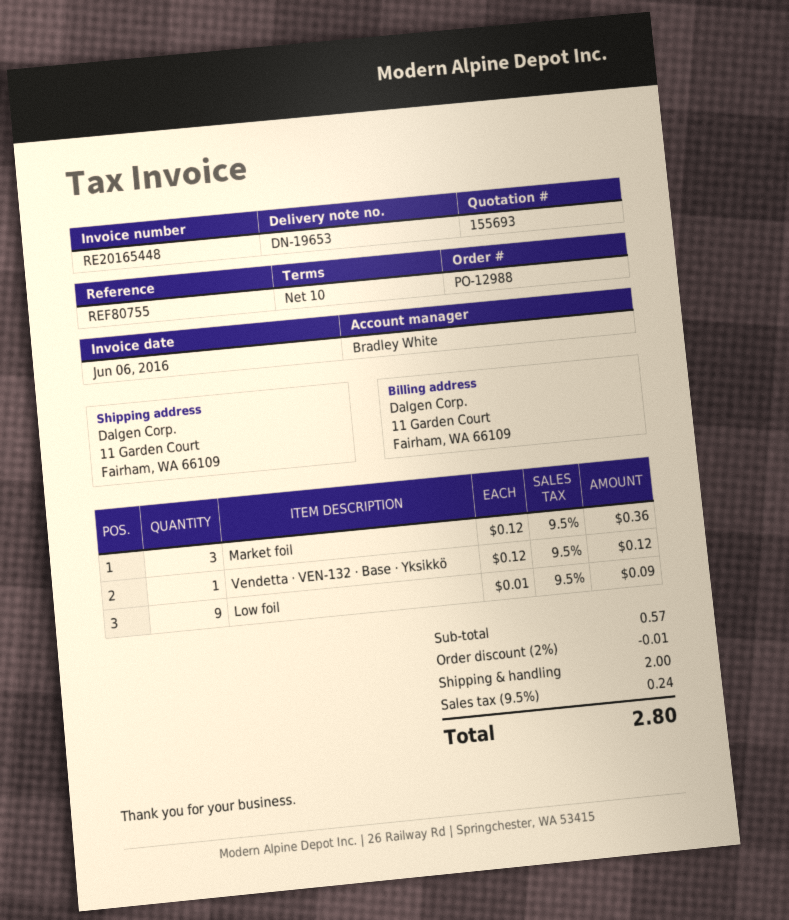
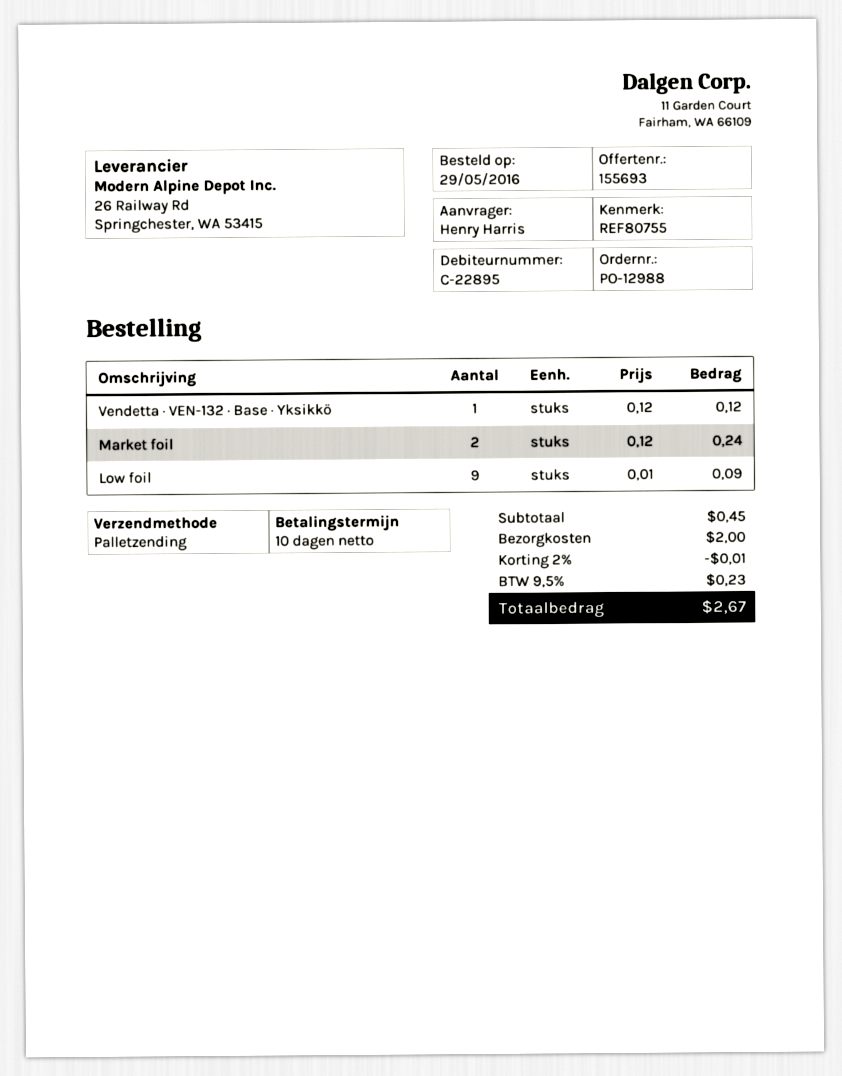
Market foil: 3 x 0.12 = 0.36 -> 2 x 0.12 = 0.24
subtotal: 0.57 -> 0.45
tax: 9.5% = 0.24 -> 9.5% = 0.23
total: 2.80 -> 2.67

